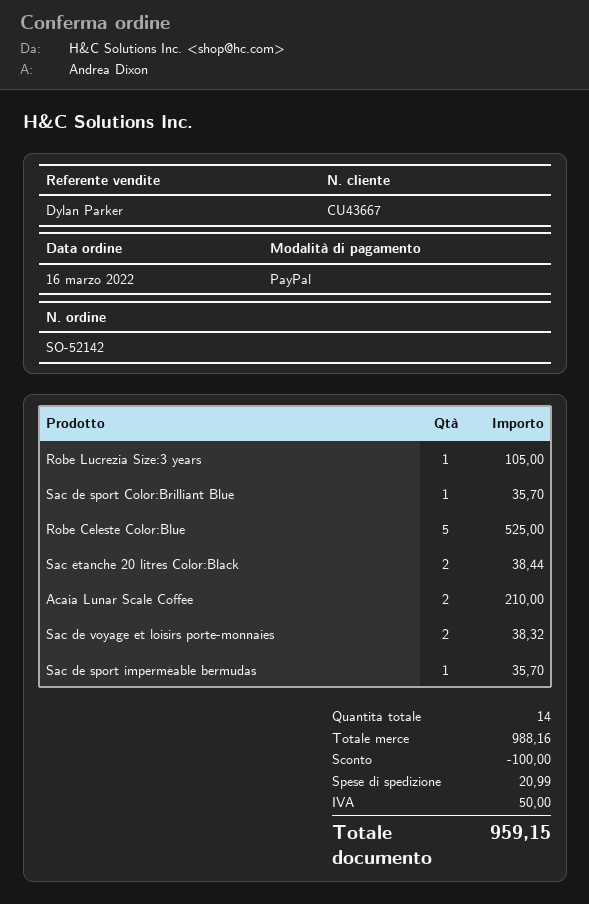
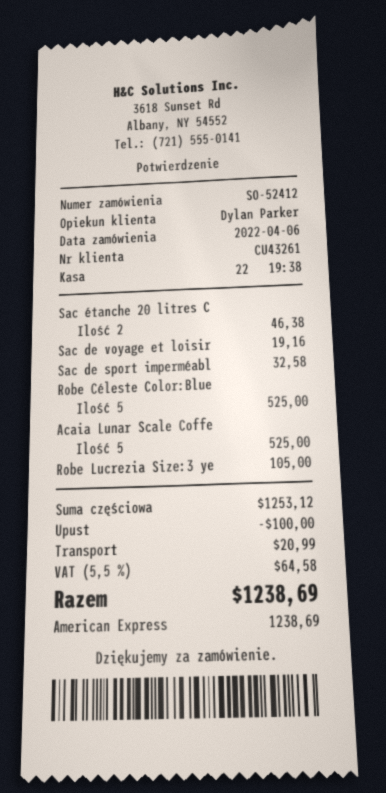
order number: SO-52142 -> SO-52412
order date: 2022-03-16 -> 2022-04-06
customer number: CU43667 -> CU43261
payment method: PayPal -> American Express
Sac de sport Color:Brilliant Blue: 1 for 35.70 -> none
Sac étanche 20 litres Color:Black: 2 for 38.44 -> 2 for 46.38
Acaia Lunar Scale Coffee: 2 for 210.00 -> 5 for 525.00
Sac de voyage et loisirs porte-monnaies: 2 for 38.32 -> 1 for 19.16
Sac de sport imperméable bermudas: 1 for 35.70 -> 1 for 32.58
subtotal: 988.16 -> 1253.12
tax: 50.00 -> 64.58
total: 959.15 -> 1238.69

